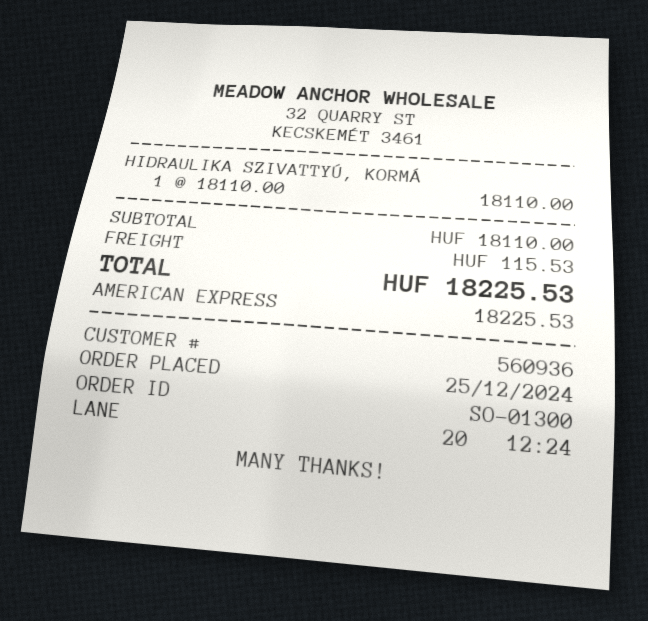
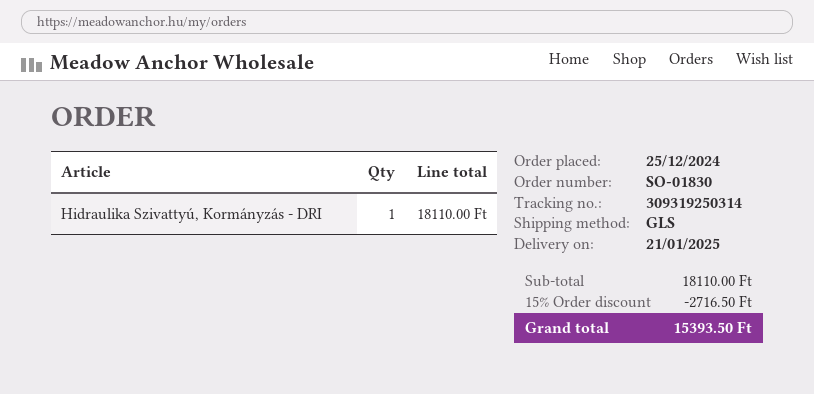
order number: SO-01300 -> SO-01830
discount: none -> 15% = 2716.50
shipping: 115.53 -> none
total: 18225.53 -> 15393.50

